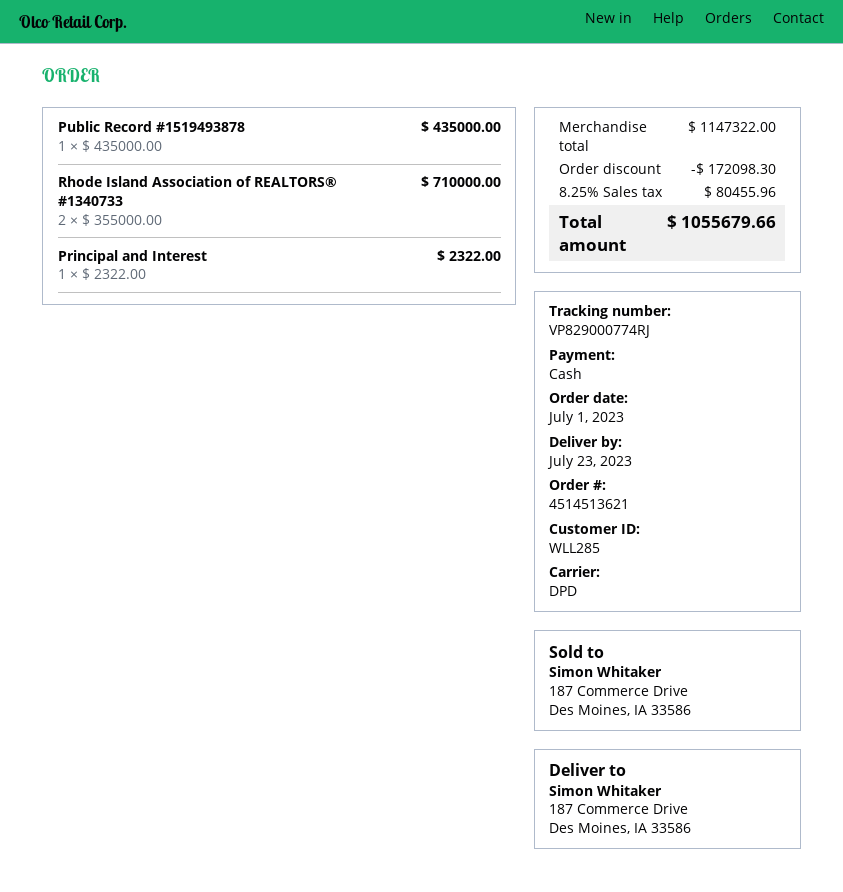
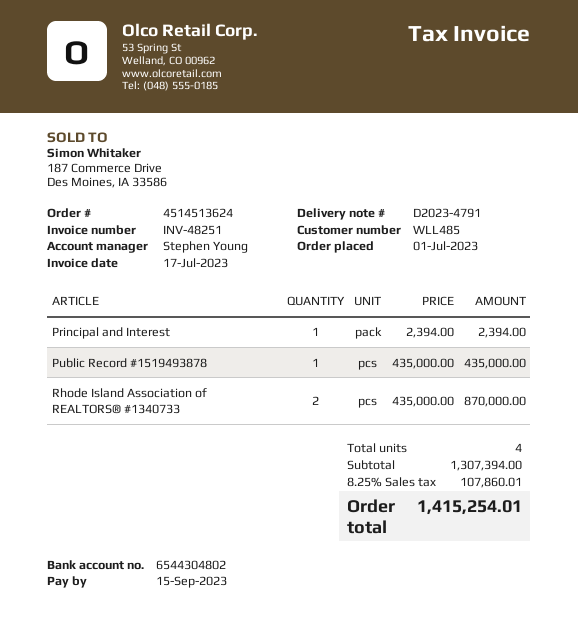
order number: 4514513621 -> 4514513624
customer number: WLL285 -> WLL485
Rhode Island Association of REALTORS® #1340733: 2 x 355000.00 = 710000.00 -> 2 x 435000.00 = 870000.00
Principal and Interest: 1 x 2322.00 = 2322.00 -> 1 x 2394.00 = 2394.00
subtotal: 1147322.00 -> 1307394.00
discount: 172098.30 -> none
tax: 8.25% = 80455.96 -> 8.25% = 107860.01
total: 1055679.66 -> 1415254.01

